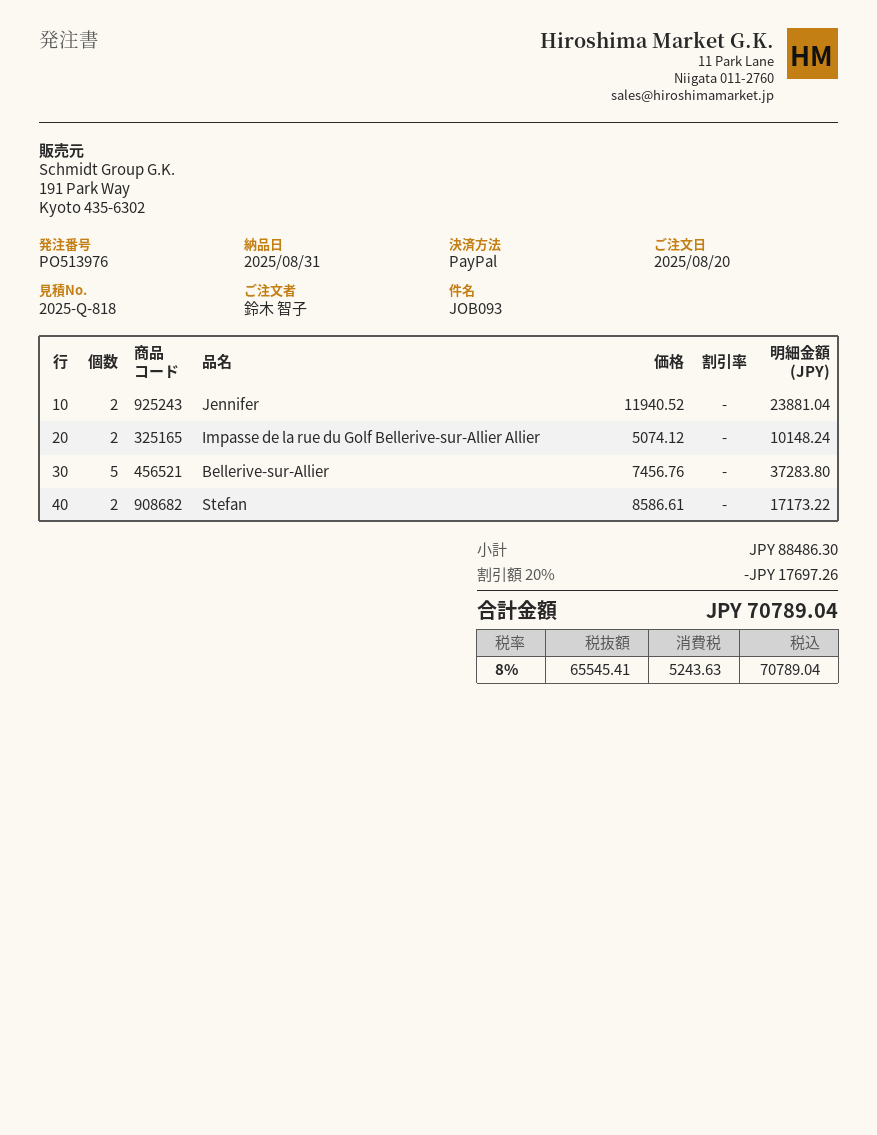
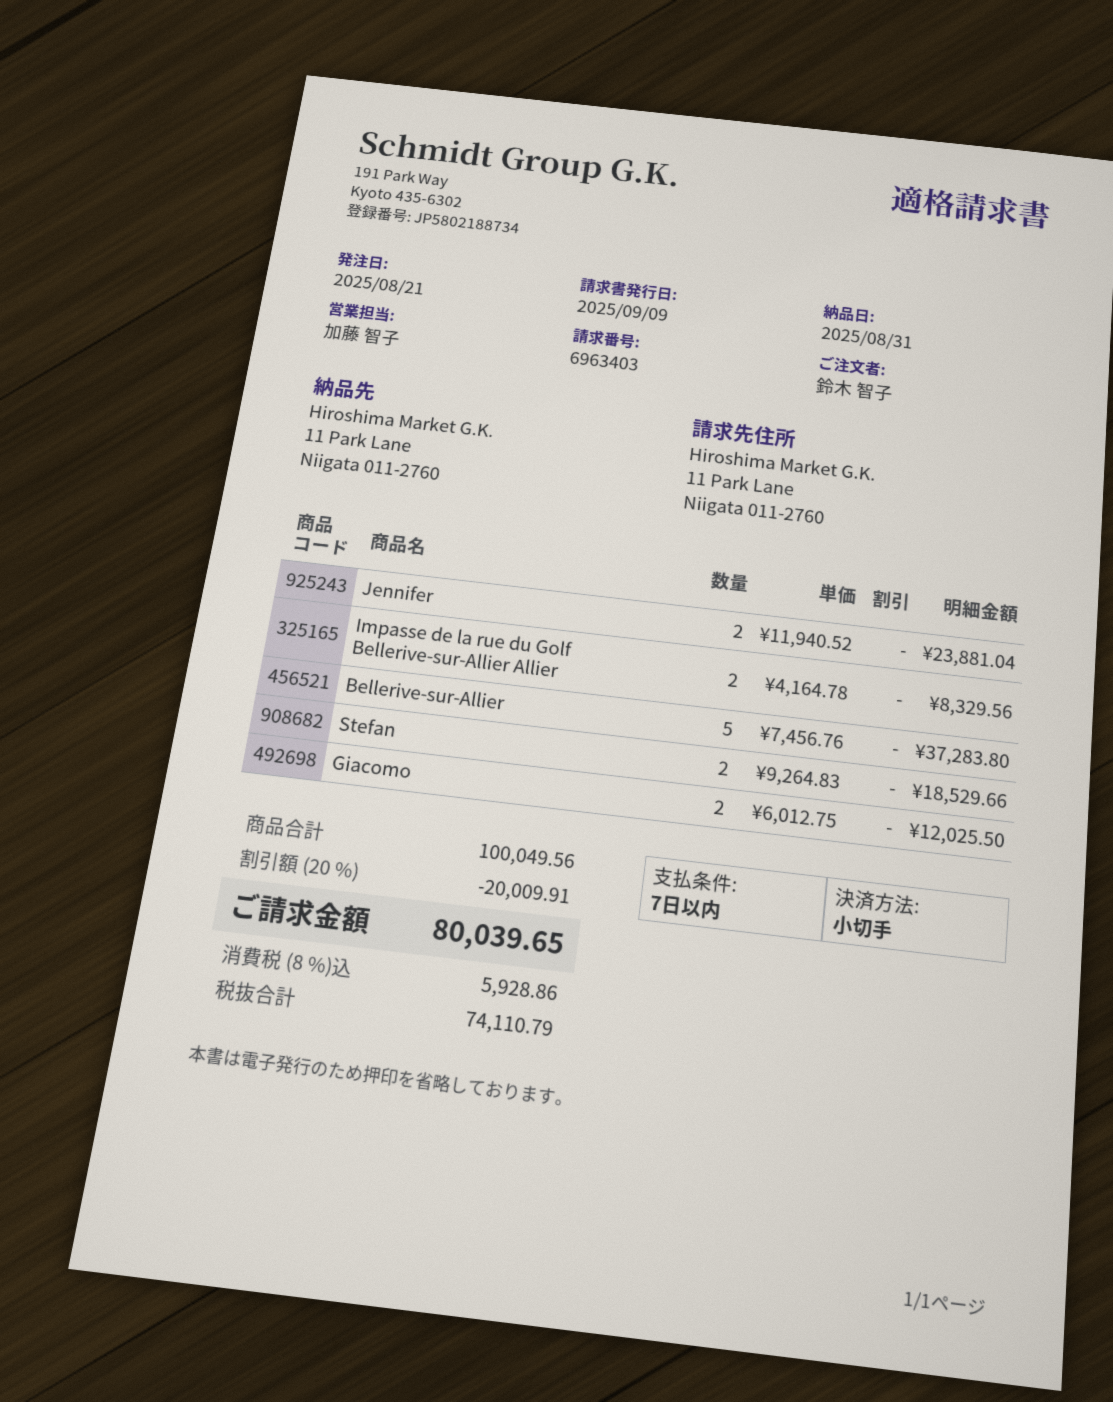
order date: 2025-08-20 -> 2025-08-21
payment method: PayPal -> cheque
Impasse de la rue du Golf Bellerive-sur-Allier Allier: 2 x 5074.12 = 10148.24 -> 2 x 4164.78 = 8329.56
Stefan: 2 x 8586.61 = 17173.22 -> 2 x 9264.83 = 18529.66
Giacomo: none -> 2 x 6012.75 = 12025.50
subtotal: 88486.30 -> 100049.56
discount: 20% = 17697.26 -> 20% = 20009.91
net: 65545.41 -> 74110.79
tax: 8% = 5243.63 -> 8% = 5928.86
total: 70789.04 -> 80039.65

